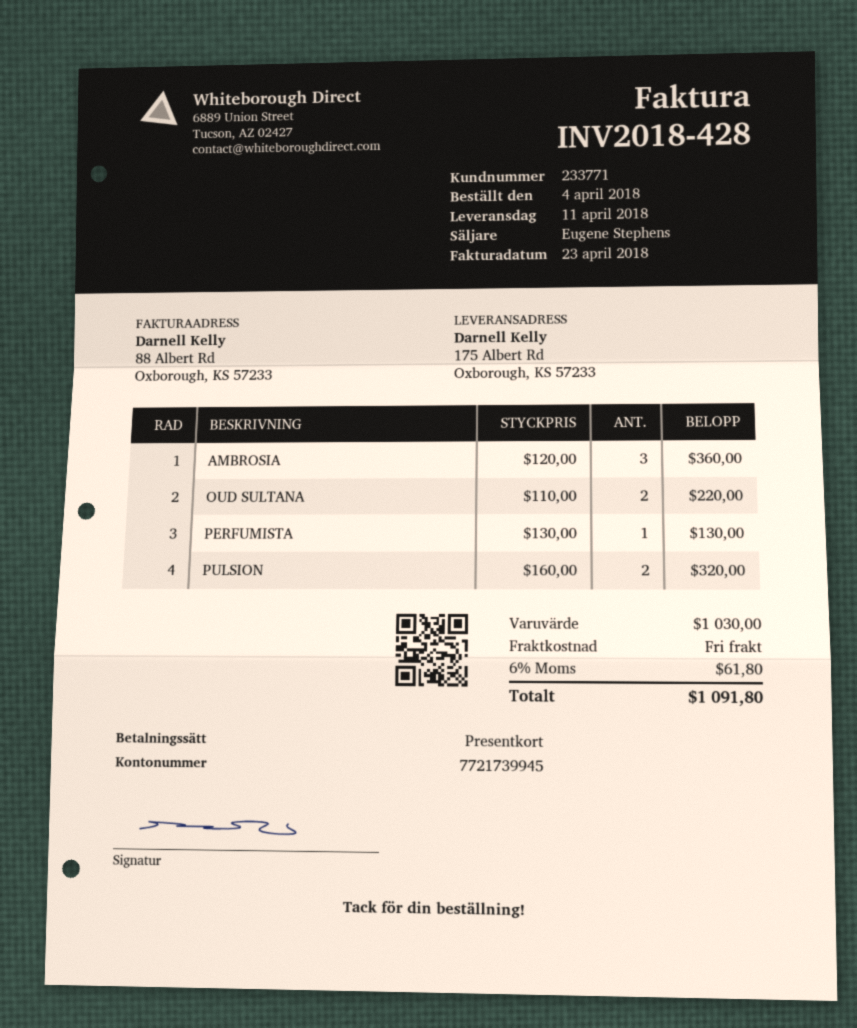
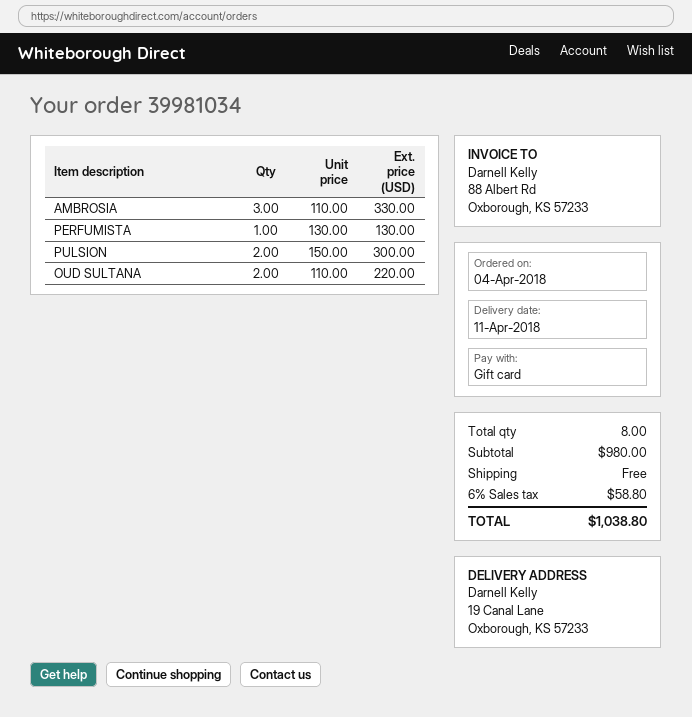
ship to: 175 Albert Rd, Oxborough, KS 57233 -> 19 Canal Lane, Oxborough, KS 57233
AMBROSIA: 3 x 120.00 = 360.00 -> 3 x 110.00 = 330.00
PULSION: 2 x 160.00 = 320.00 -> 2 x 150.00 = 300.00
subtotal: 1030.00 -> 980.00
tax: 6% = 61.80 -> 6% = 58.80
total: 1091.80 -> 1038.80

